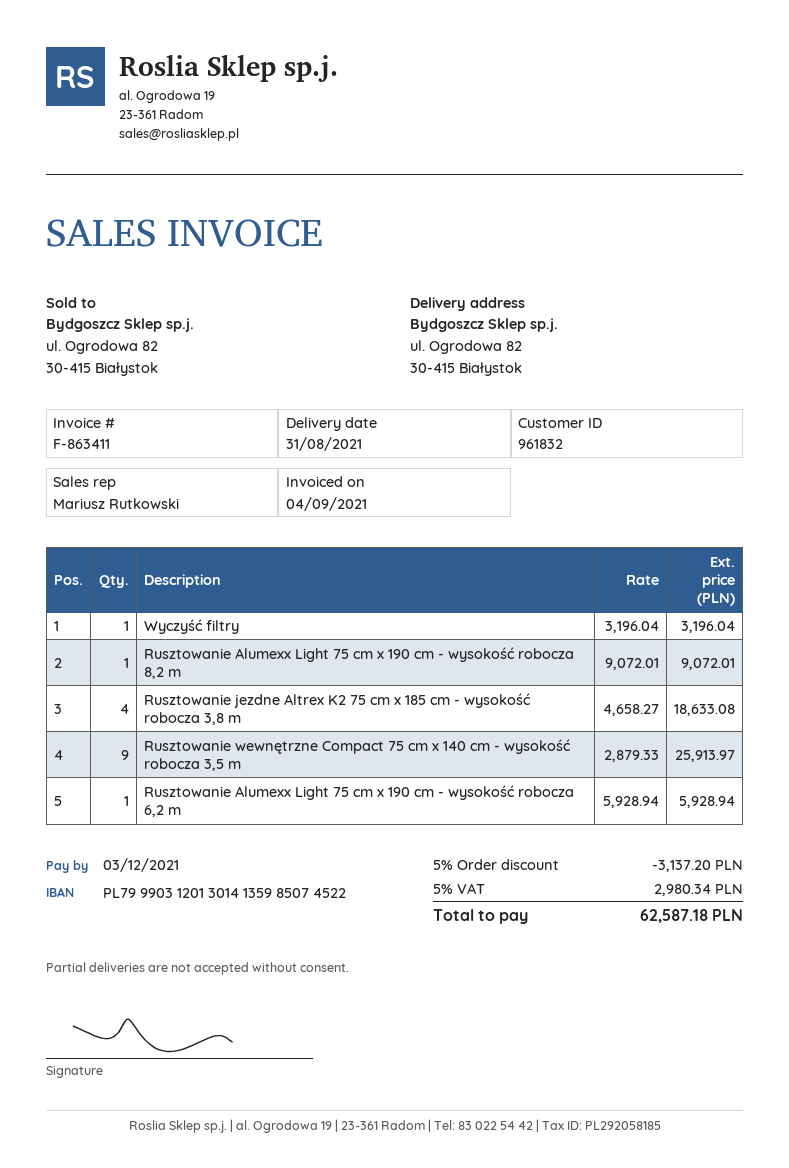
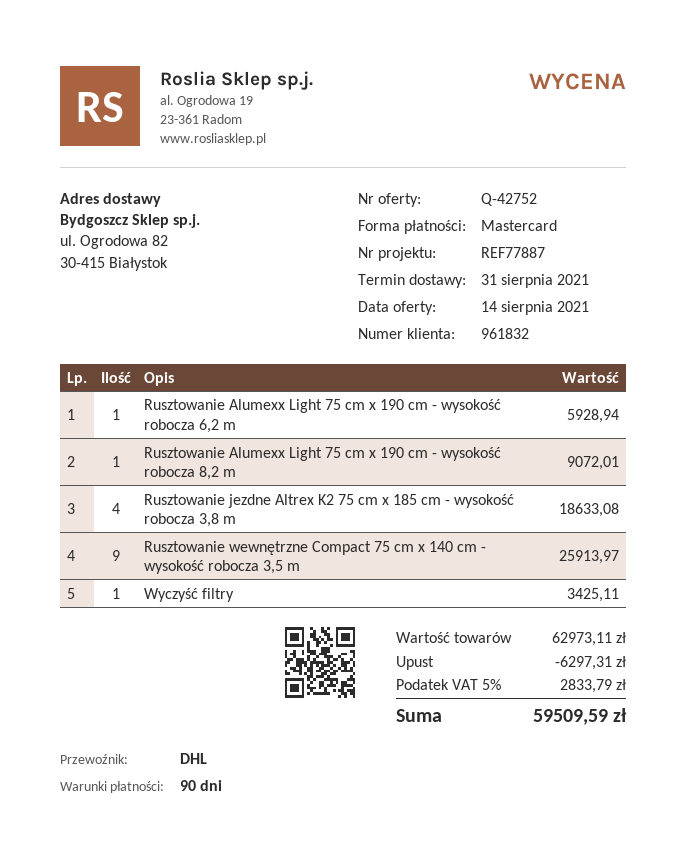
Wyczyść filtry: 1 for 3196.04 -> 1 for 3425.11
discount: 3137.20 -> 6297.31
tax: 5% = 2980.34 -> 5% = 2833.79
total: 62587.18 -> 59509.59

